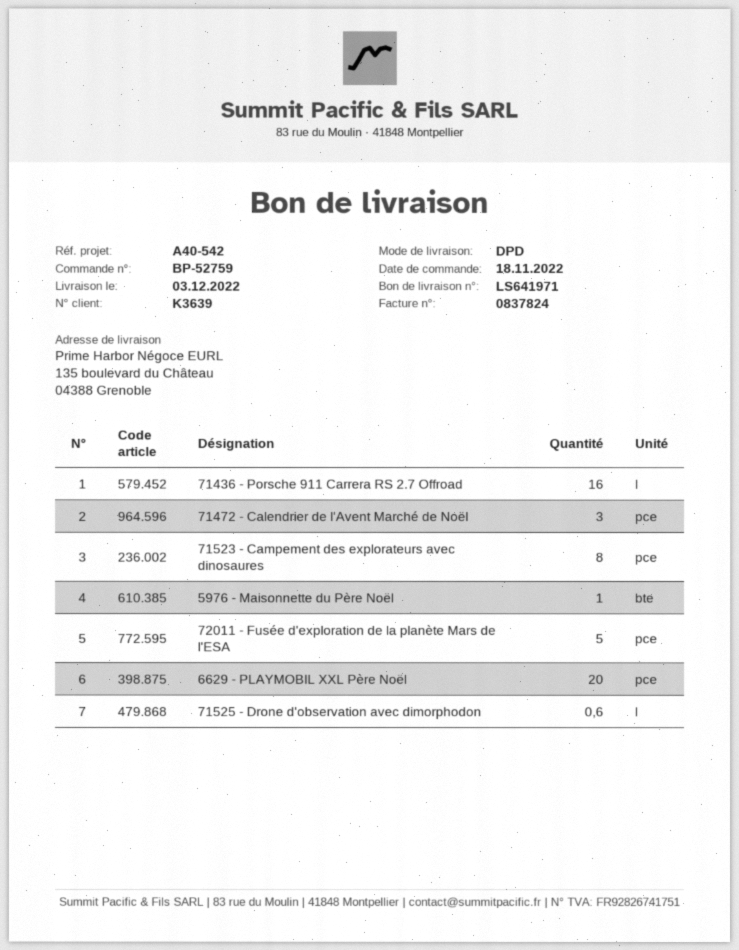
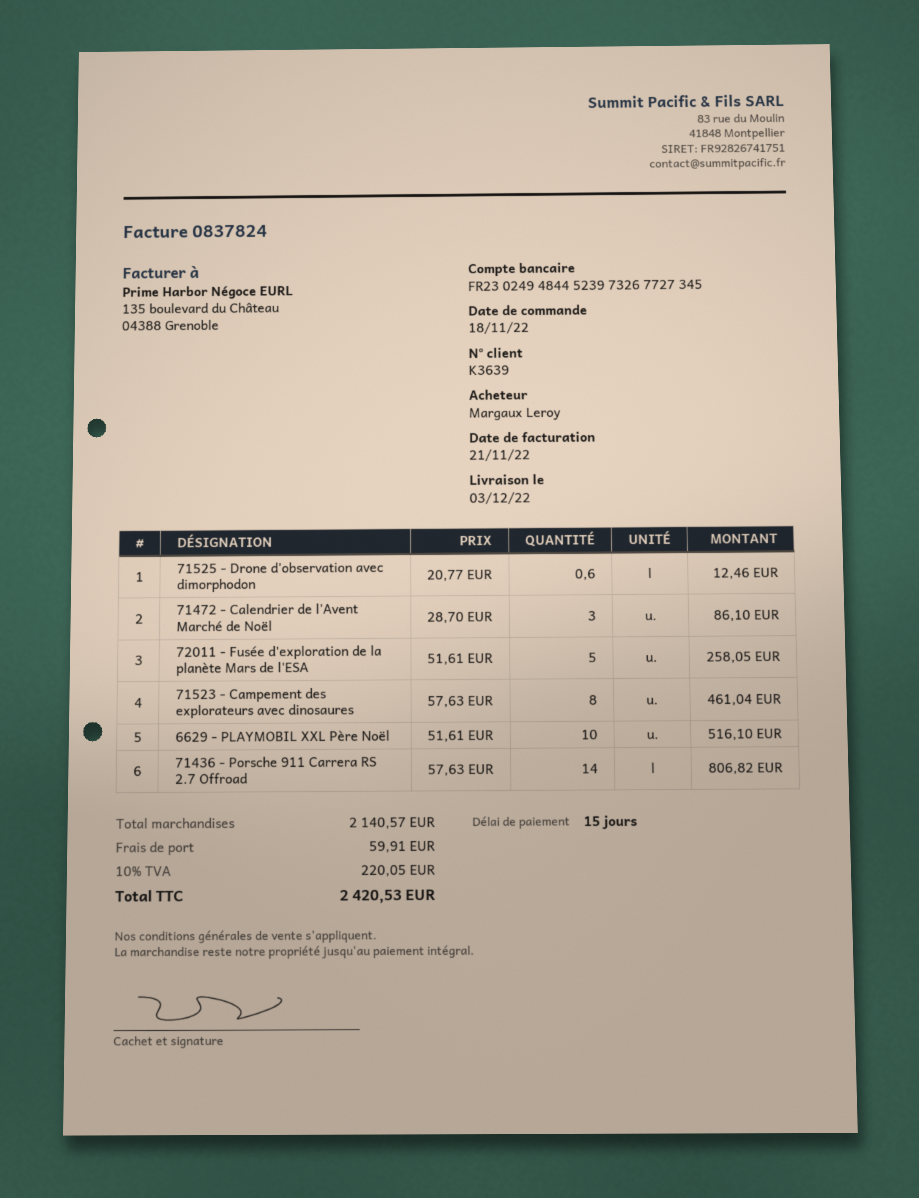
71436 - Porsche 911 Carrera RS 2.7 Offroad: 16 -> 14
5976 - Maisonnette du Père Noël: 1 -> none
6629 - PLAYMOBIL XXL Père Noël: 20 -> 10

